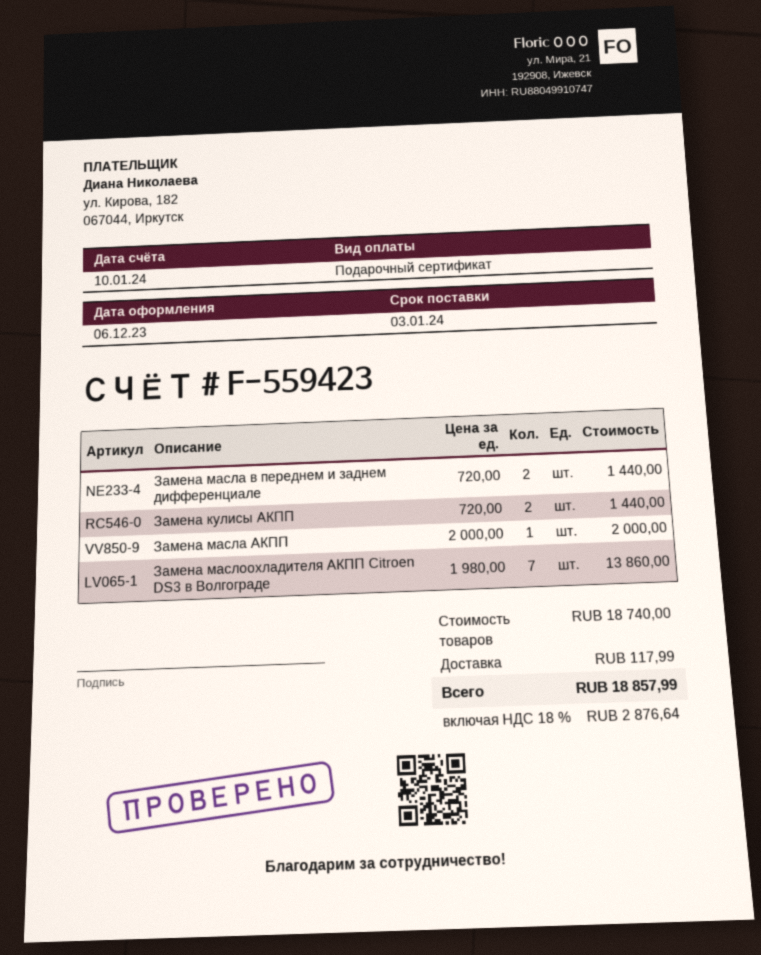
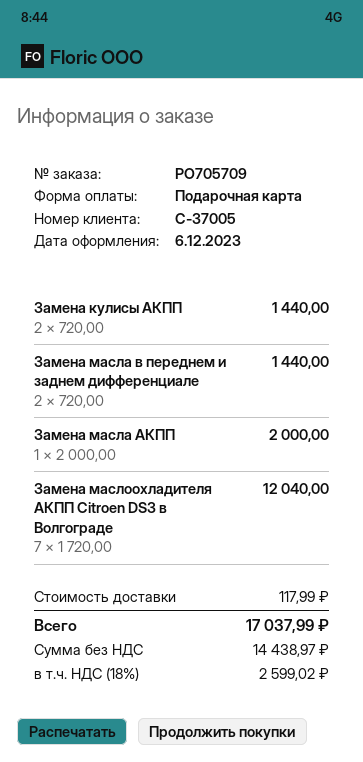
Замена маслоохладителя АКПП Citroen DS3 в Волгограде: 7 x 1980.00 = 13860.00 -> 7 x 1720.00 = 12040.00
tax: 18% = 2876.64 -> 18% = 2599.02
total: 18857.99 -> 17037.99

